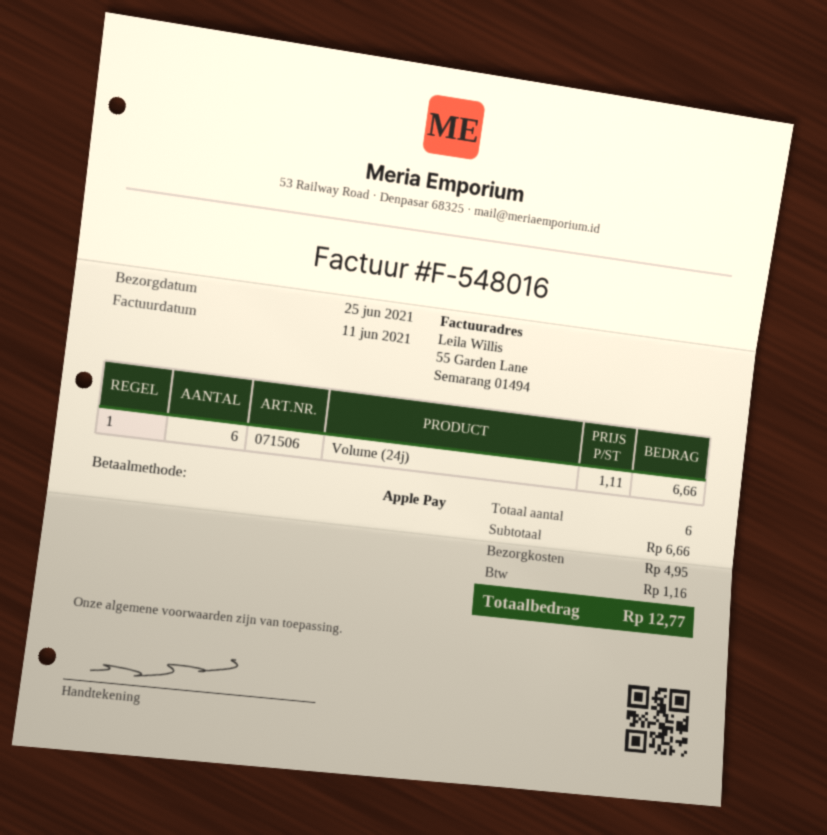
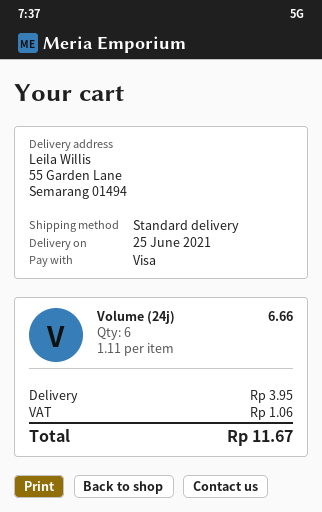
payment method: Apple Pay -> Visa
shipping: 4.95 -> 3.95
tax: 1.16 -> 1.06
total: 12.77 -> 11.67

